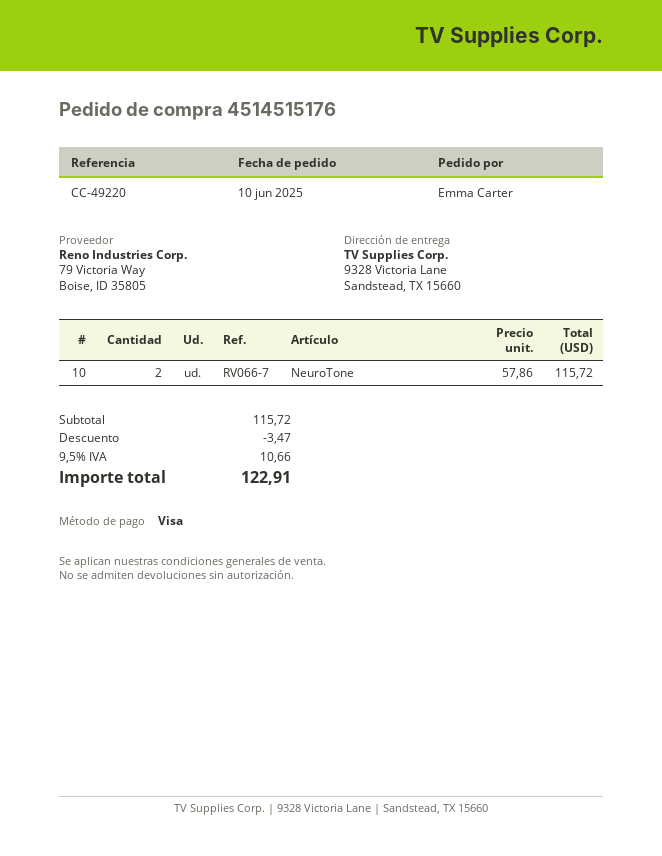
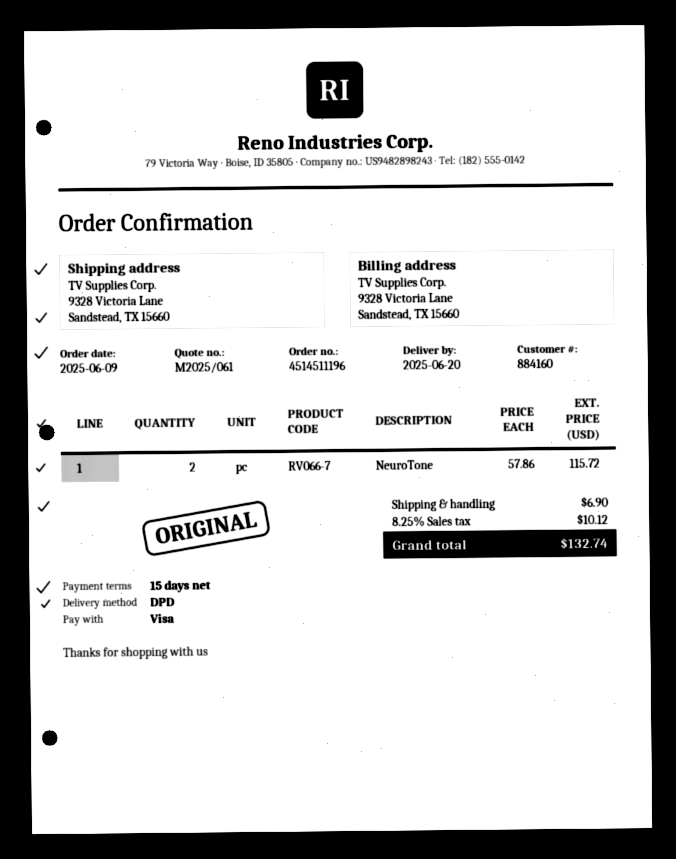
order number: 4514515176 -> 4514511196
order date: 2025-06-10 -> 2025-06-09
discount: 3.47 -> none
shipping: none -> 6.90
tax: 9.5% = 10.66 -> 8.25% = 10.12
total: 122.91 -> 132.74

